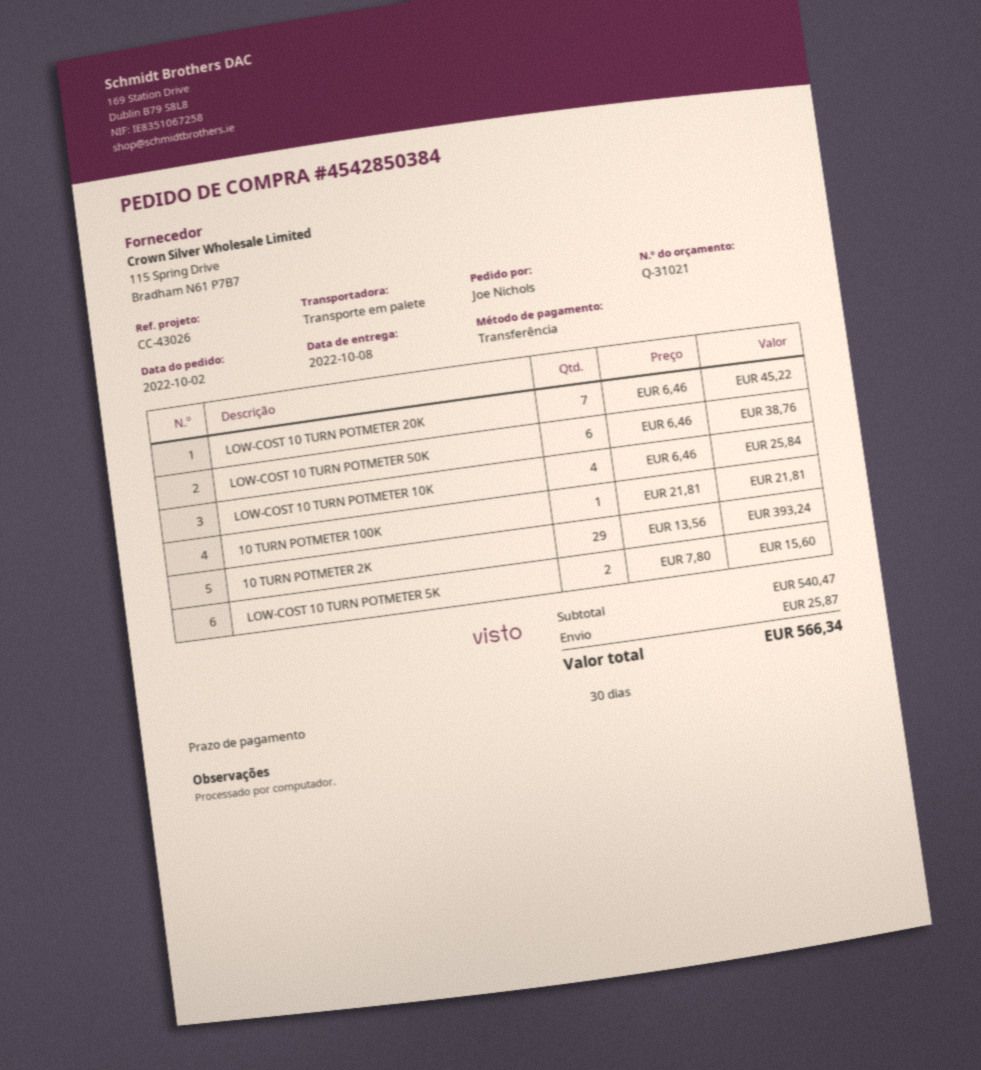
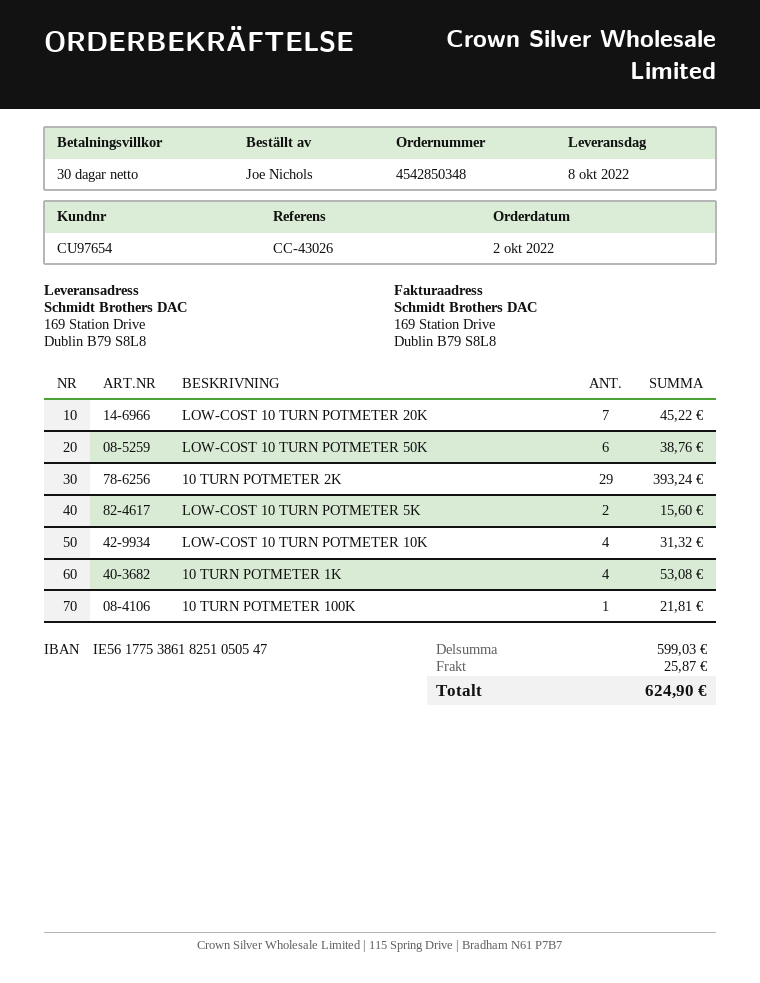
order number: 4542850384 -> 4542850348
LOW-COST 10 TURN POTMETER 10K: 4 for 25.84 -> 4 for 31.32
10 TURN POTMETER 1K: none -> 4 for 53.08
subtotal: 540.47 -> 599.03
total: 566.34 -> 624.90

